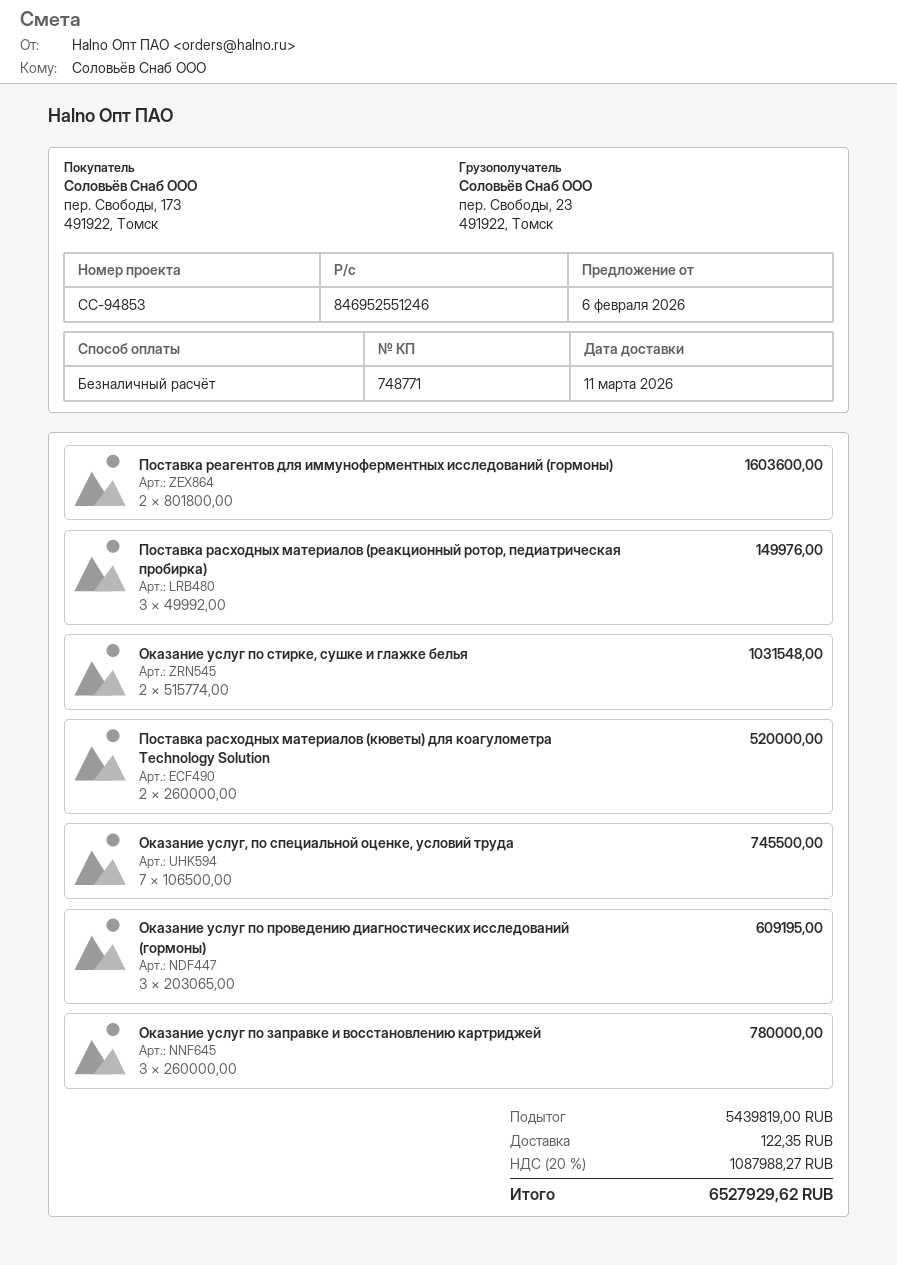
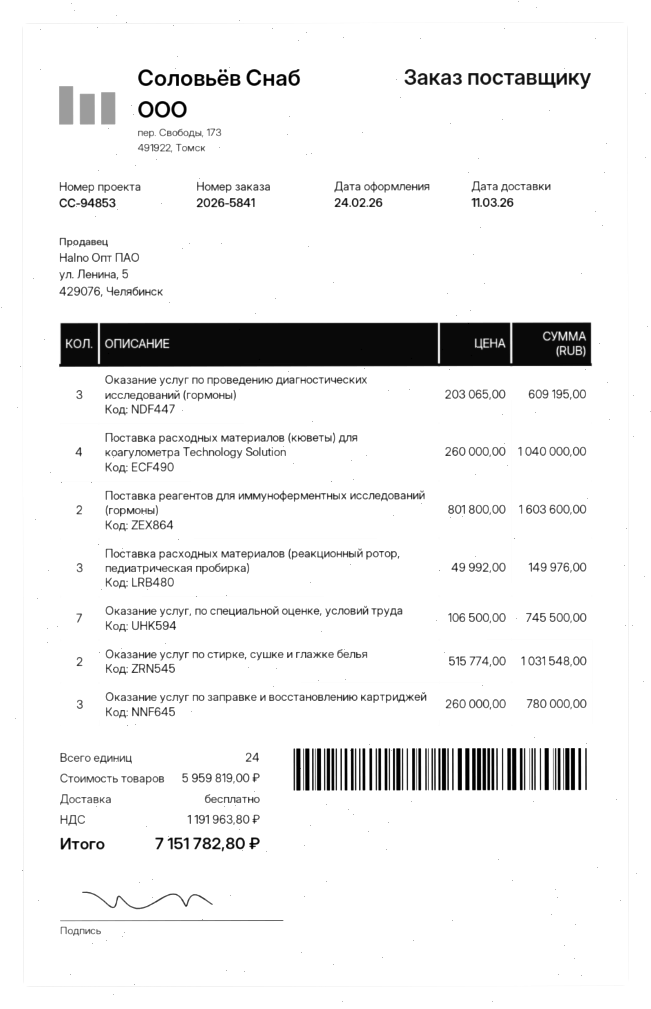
Поставка расходных материалов (кюветы) для коагулометра Technology Solution: 2 x 260000.00 = 520000.00 -> 4 x 260000.00 = 1040000.00
subtotal: 5439819.00 -> 5959819.00
shipping: 122.35 -> 0.00
tax: 1087988.27 -> 1191963.80
total: 6527929.62 -> 7151782.80

